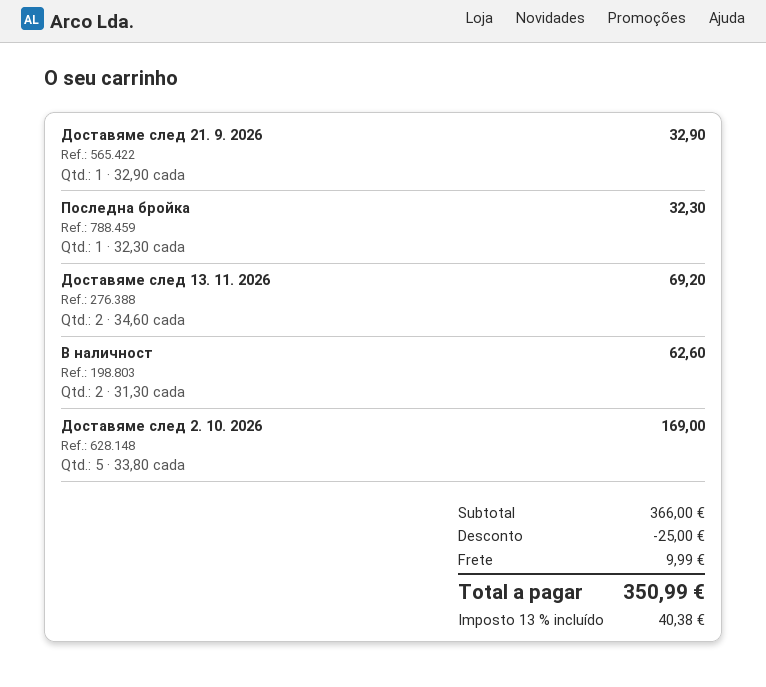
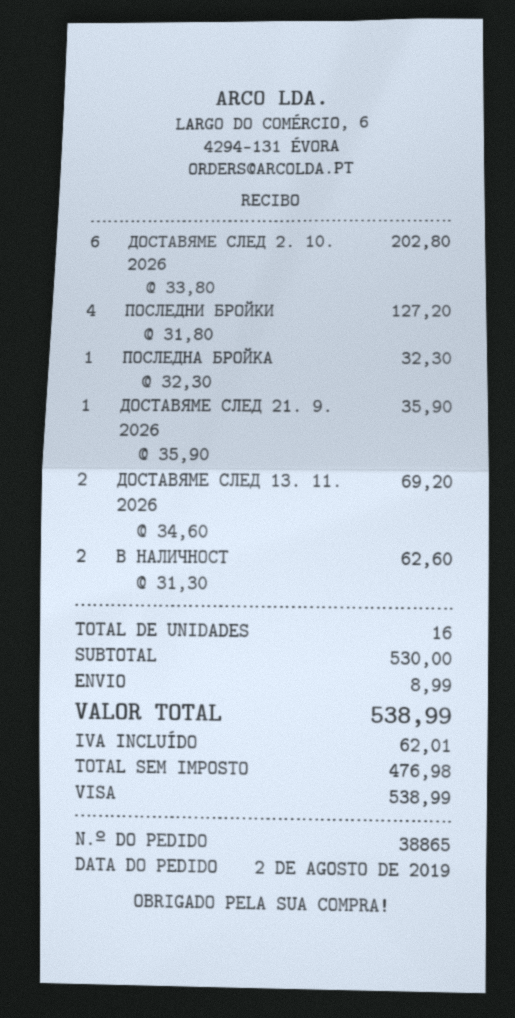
Доставяме след 21. 9. 2026: 1 x 32.90 = 32.90 -> 1 x 35.90 = 35.90
Доставяме след 2. 10. 2026: 5 x 33.80 = 169.00 -> 6 x 33.80 = 202.80
ПОСЛЕДНИ БРОЙКИ: none -> 4 x 31.80 = 127.20
subtotal: 366.00 -> 530.00
discount: 25.00 -> none
shipping: 9.99 -> 8.99
tax: 40.38 -> 62.01
total: 350.99 -> 538.99

